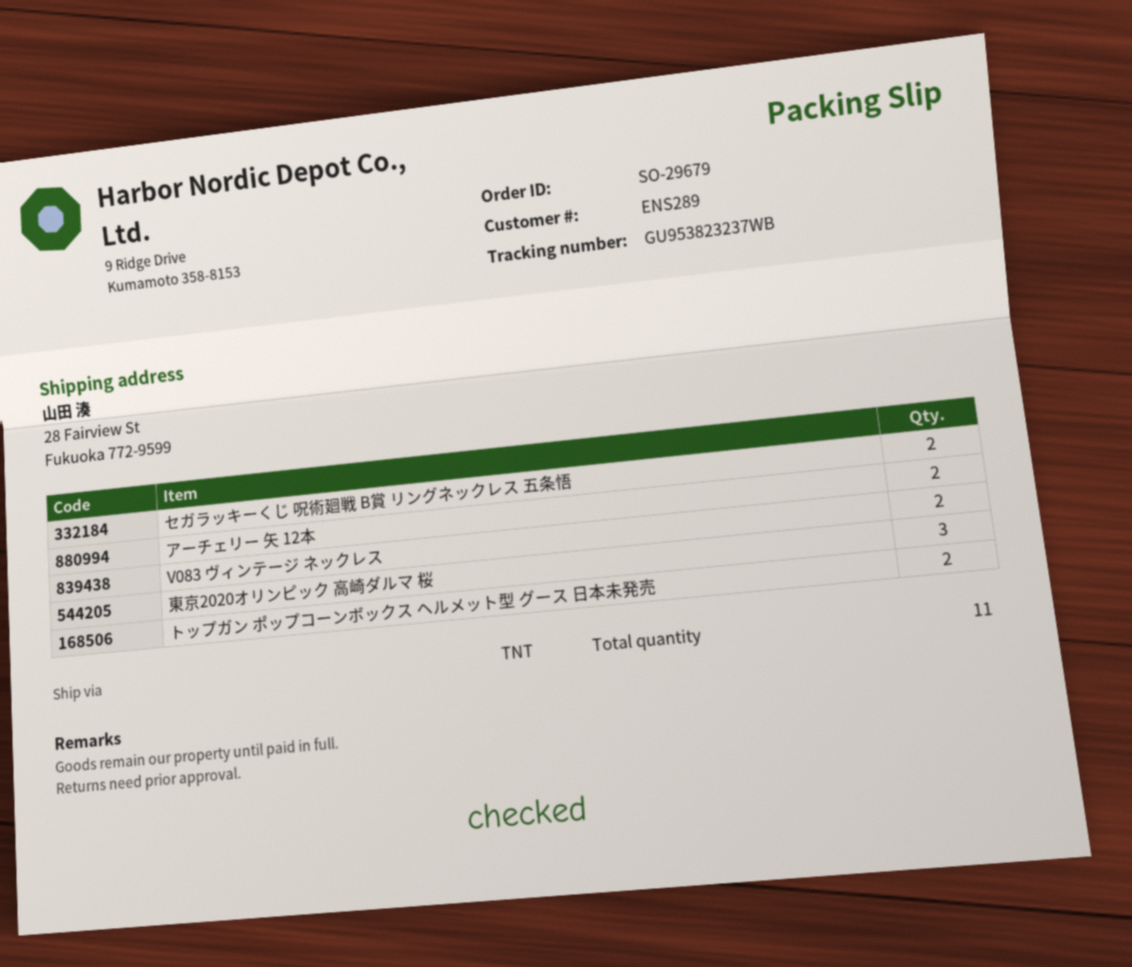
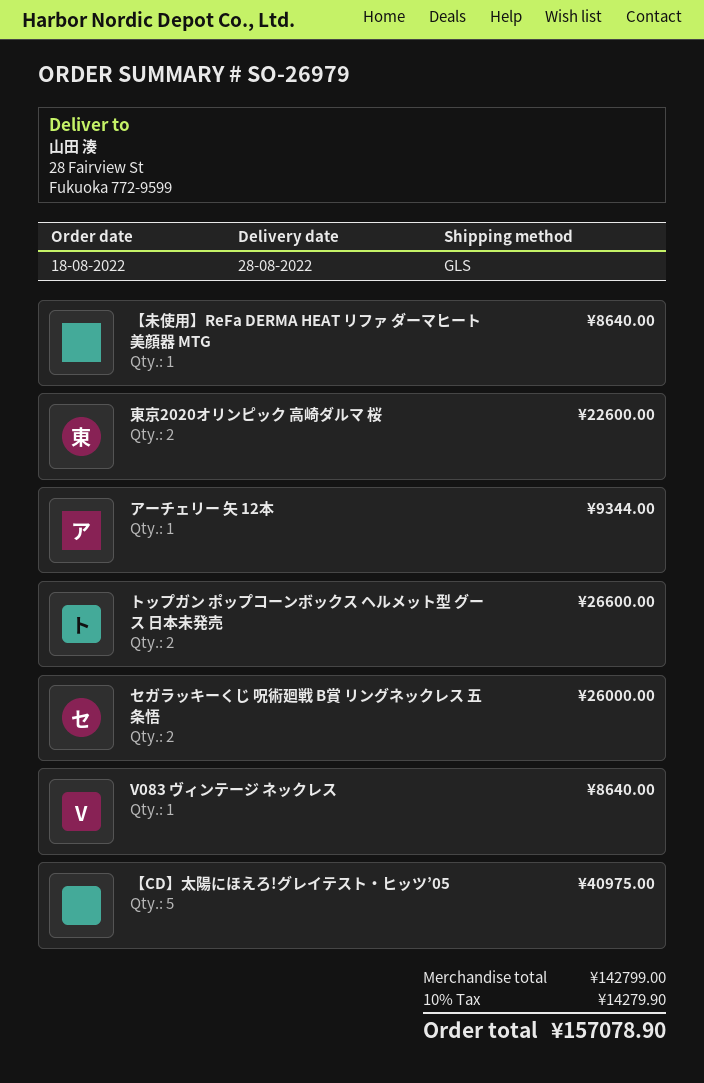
order number: SO-29679 -> SO-26979
shipping method: TNT -> GLS
アーチェリー 矢 12本: 2 -> 1
V083 ヴィンテージ ネックレス: 2 -> 1
東京2020オリンピック 高崎ダルマ 桜: 3 -> 2
【未使用】ReFa DERMA HEAT リファ ダーマヒート 美顔器 MTG: none -> 1
【CD】太陽にほえろ!グレイテスト・ヒッツ’05: none -> 5

